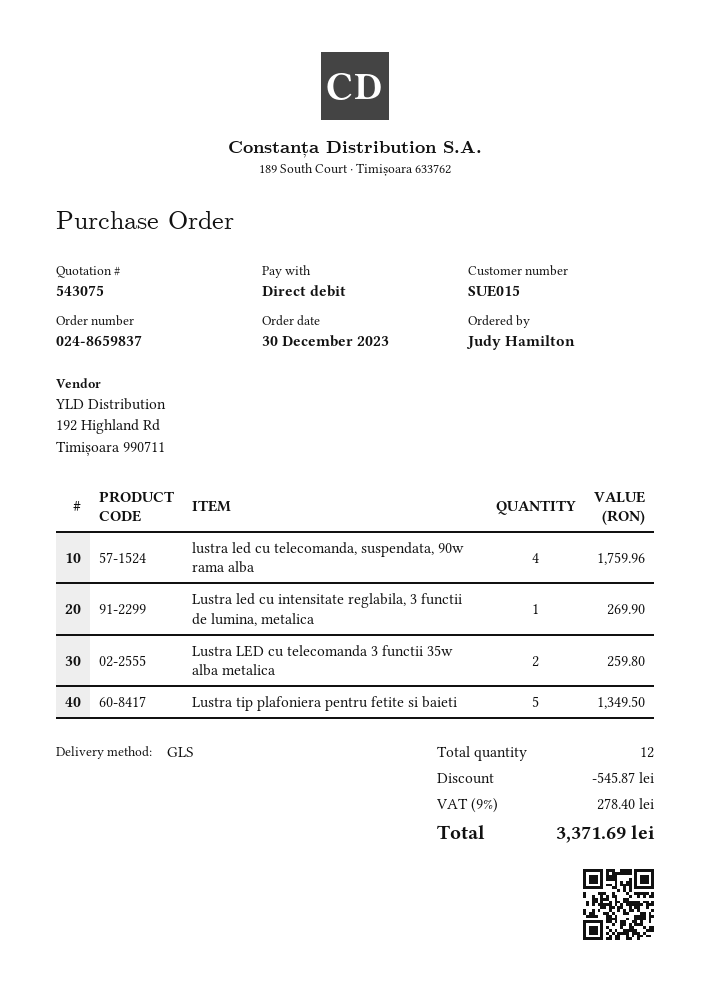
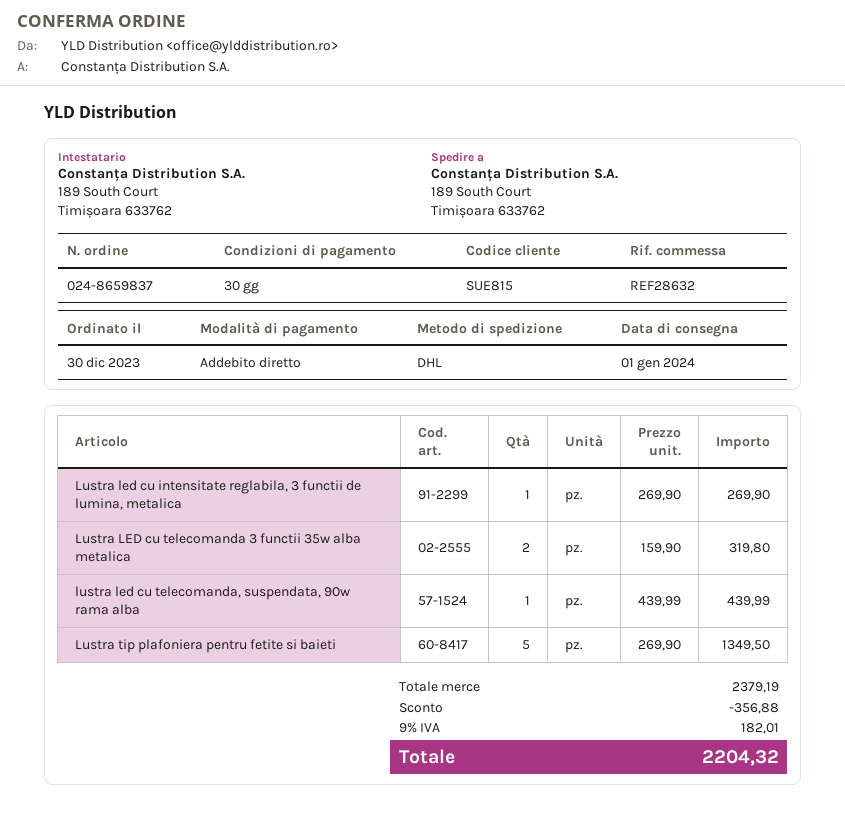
customer number: SUE015 -> SUE815
shipping method: GLS -> DHL
lustra led cu telecomanda, suspendata, 90w rama alba: 4 for 1759.96 -> 1 for 439.99
Lustra LED cu telecomanda 3 functii 35w alba metalica: 2 for 259.80 -> 2 for 319.80
discount: 545.87 -> 356.88
tax: 9% = 278.40 -> 9% = 182.01
total: 3371.69 -> 2204.32

